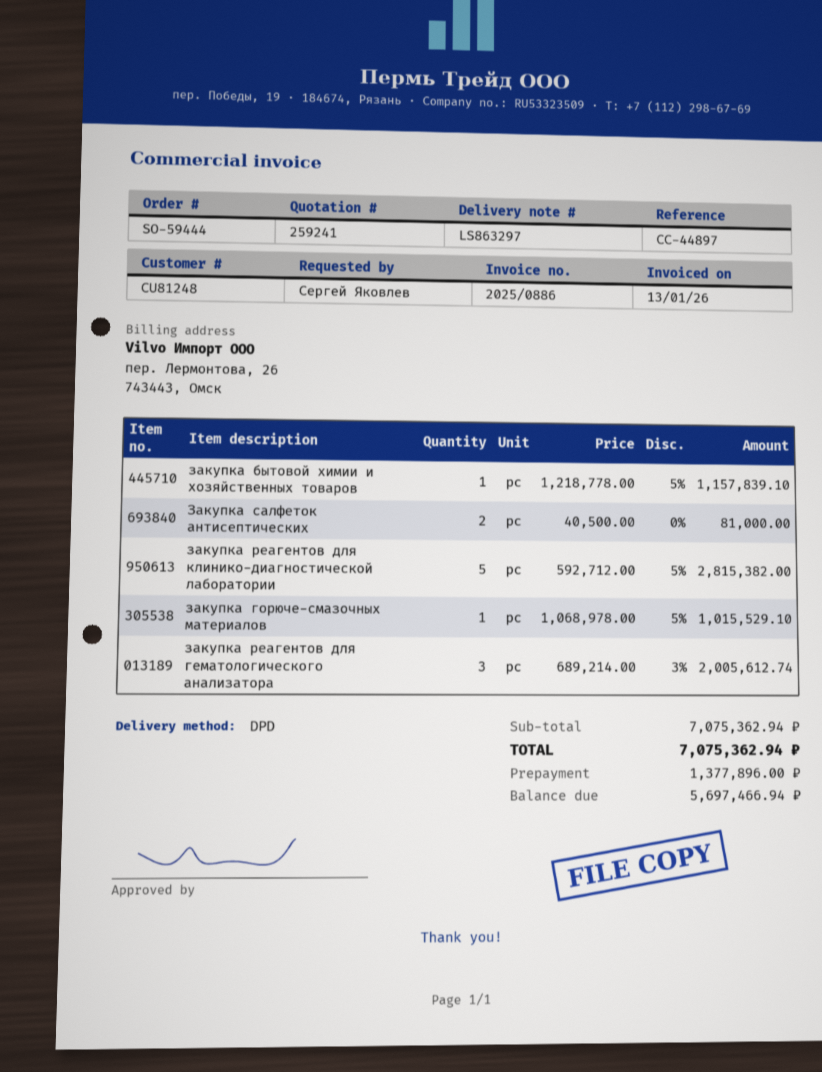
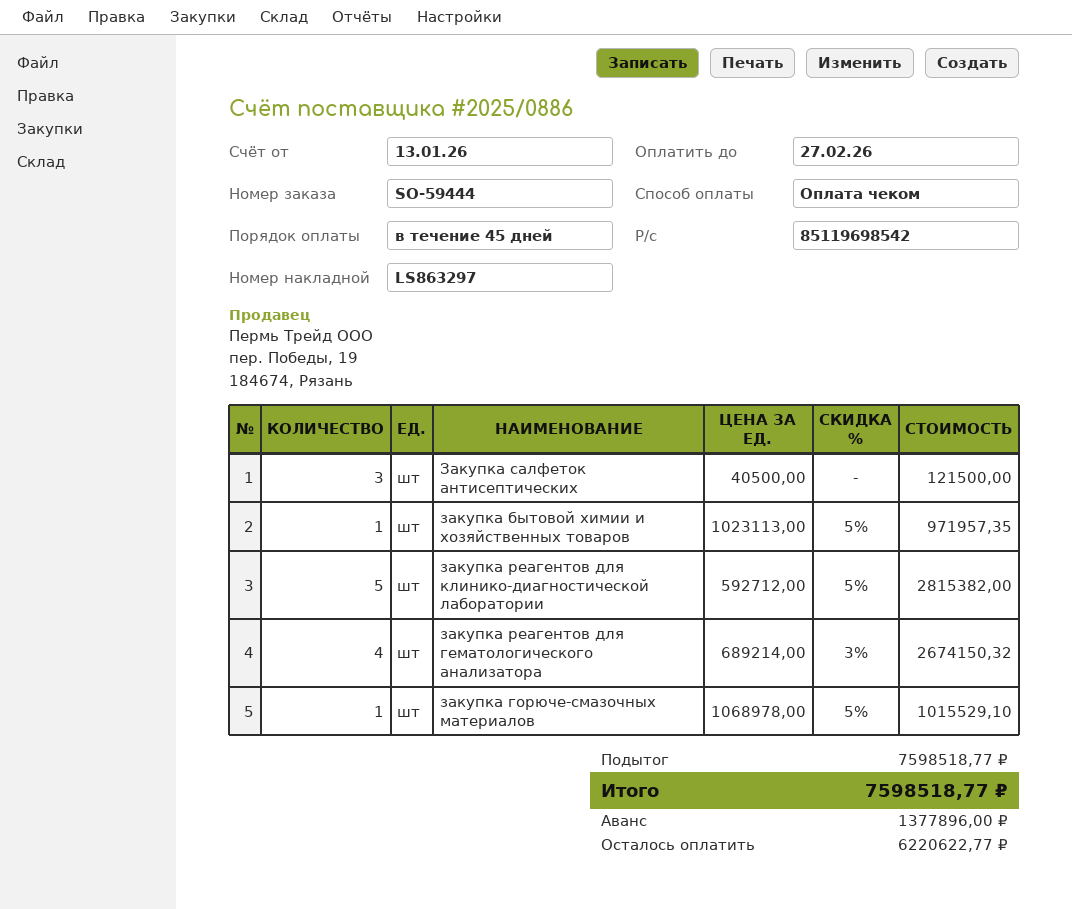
закупка бытовой химии и хозяйственных товаров: 1 x 1218778.00 - 5% = 1157839.10 -> 1 x 1023113.00 - 5% = 971957.35
Закупка салфеток антисептических: 2 x 40500.00 = 81000.00 -> 3 x 40500.00 = 121500.00
закупка реагентов для гематологического анализатора: 3 x 689214.00 - 3% = 2005612.74 -> 4 x 689214.00 - 3% = 2674150.32
subtotal: 7075362.94 -> 7598518.77
total: 7075362.94 -> 7598518.77
balance: 5697466.94 -> 6220622.77

